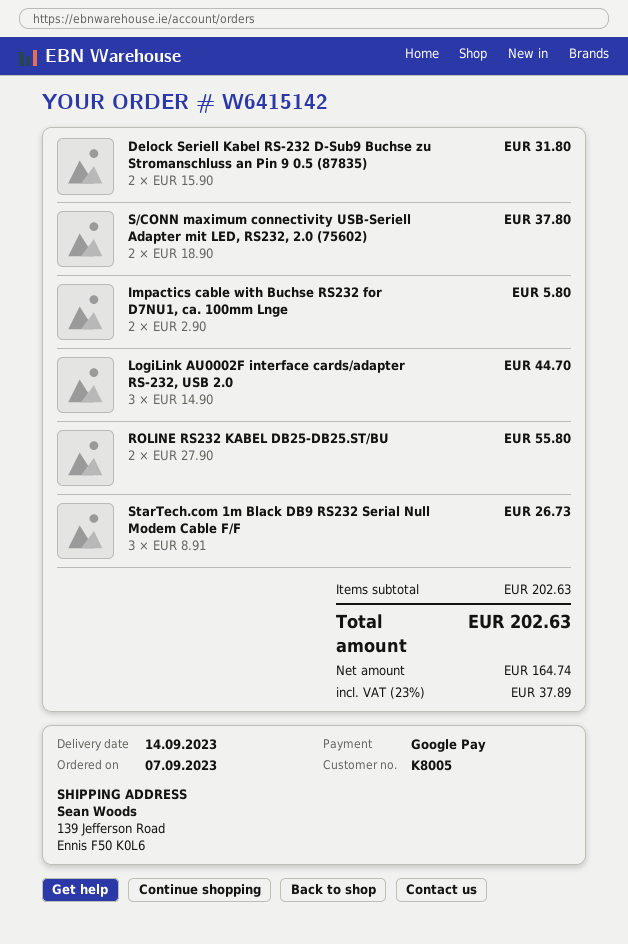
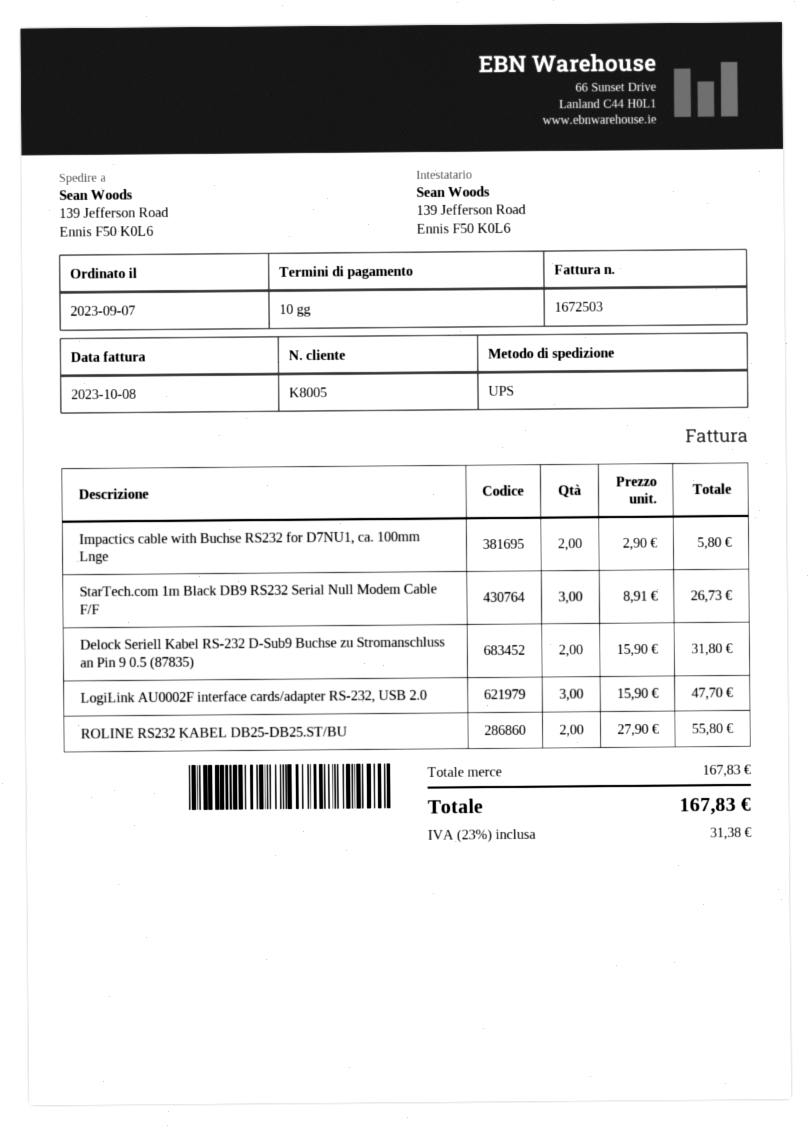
S/CONN maximum connectivity USB-Seriell Adapter mit LED, RS232, 2.0 (75602): 2 x 18.90 = 37.80 -> none
LogiLink AU0002F interface cards/adapter RS-232, USB 2.0: 3 x 14.90 = 44.70 -> 3 x 15.90 = 47.70
subtotal: 202.63 -> 167.83
tax: 23% = 37.89 -> 23% = 31.38
total: 202.63 -> 167.83

